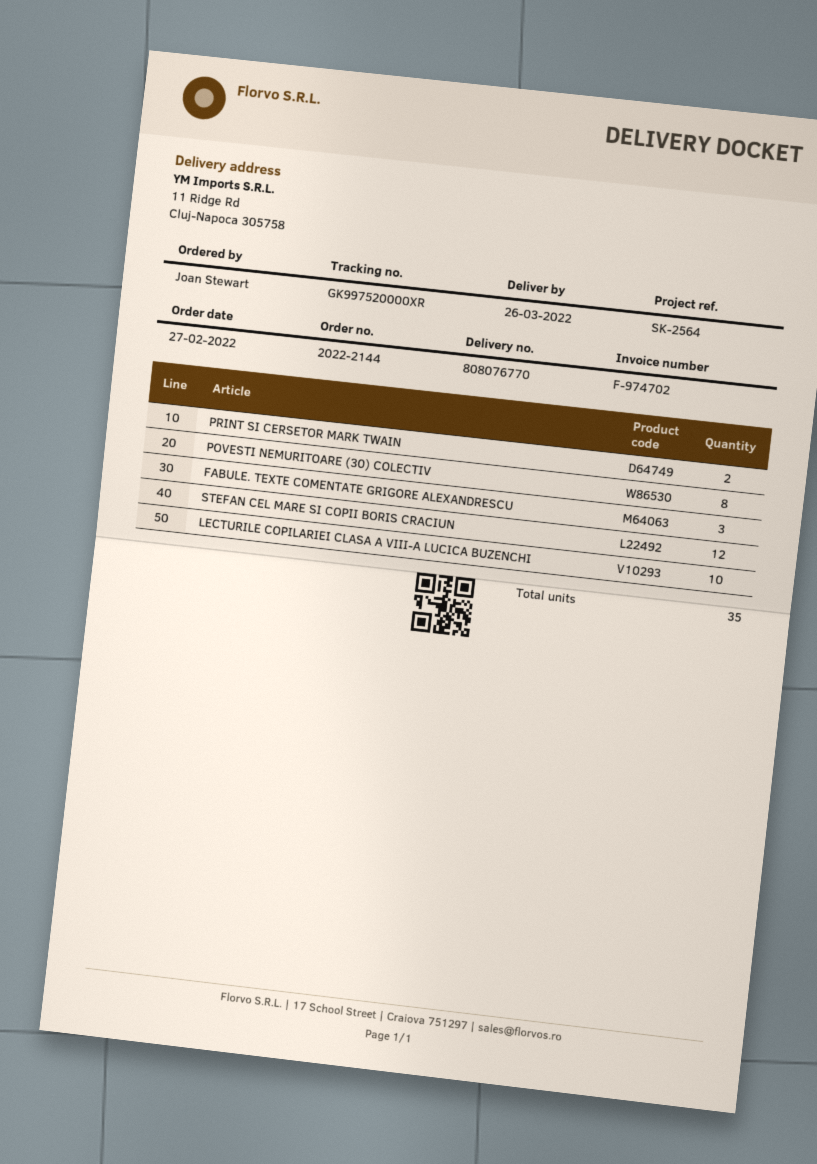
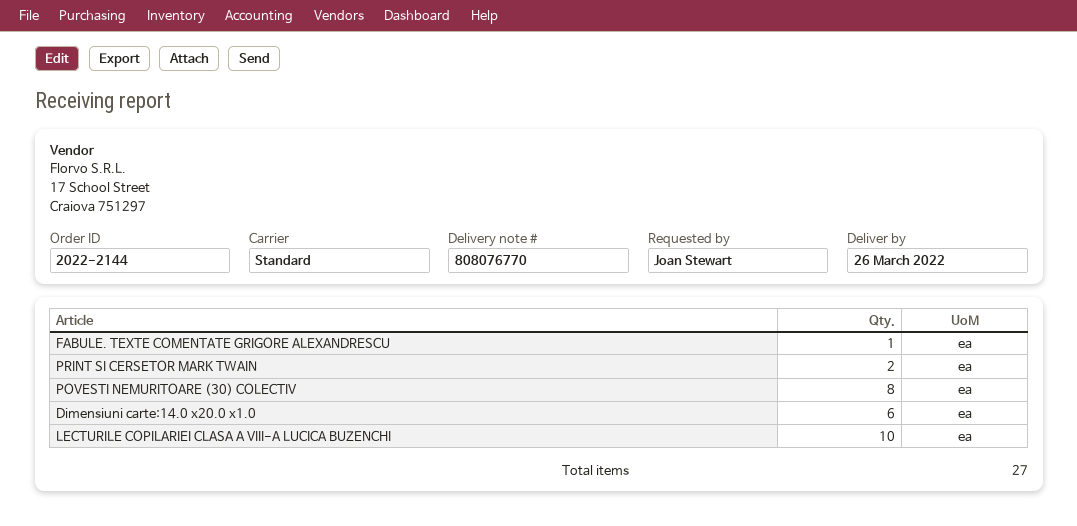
FABULE. TEXTE COMENTATE GRIGORE ALEXANDRESCU: 3 -> 1
STEFAN CEL MARE SI COPII BORIS CRACIUN: 12 -> none
Dimensiuni carte:14.0 x20.0 x1.0: none -> 6
total quantity: 35 -> 27

